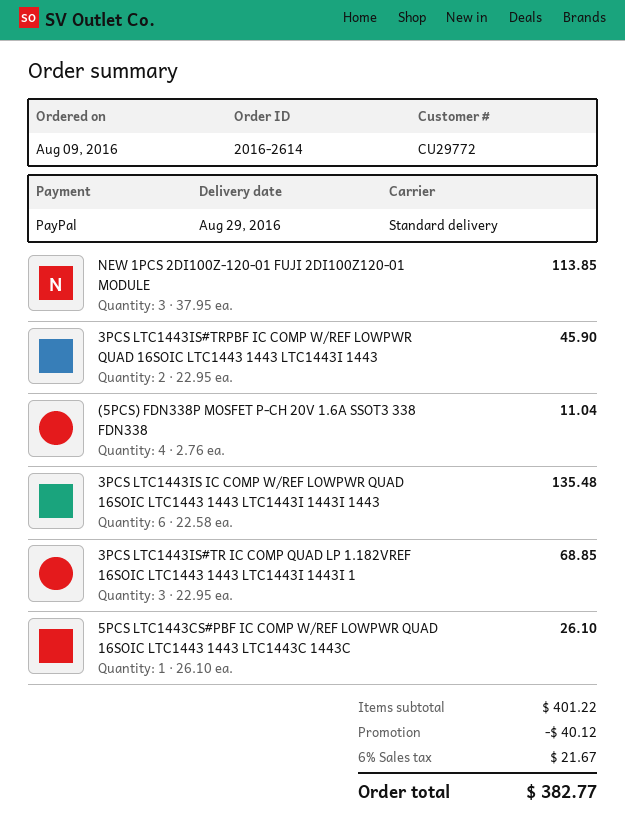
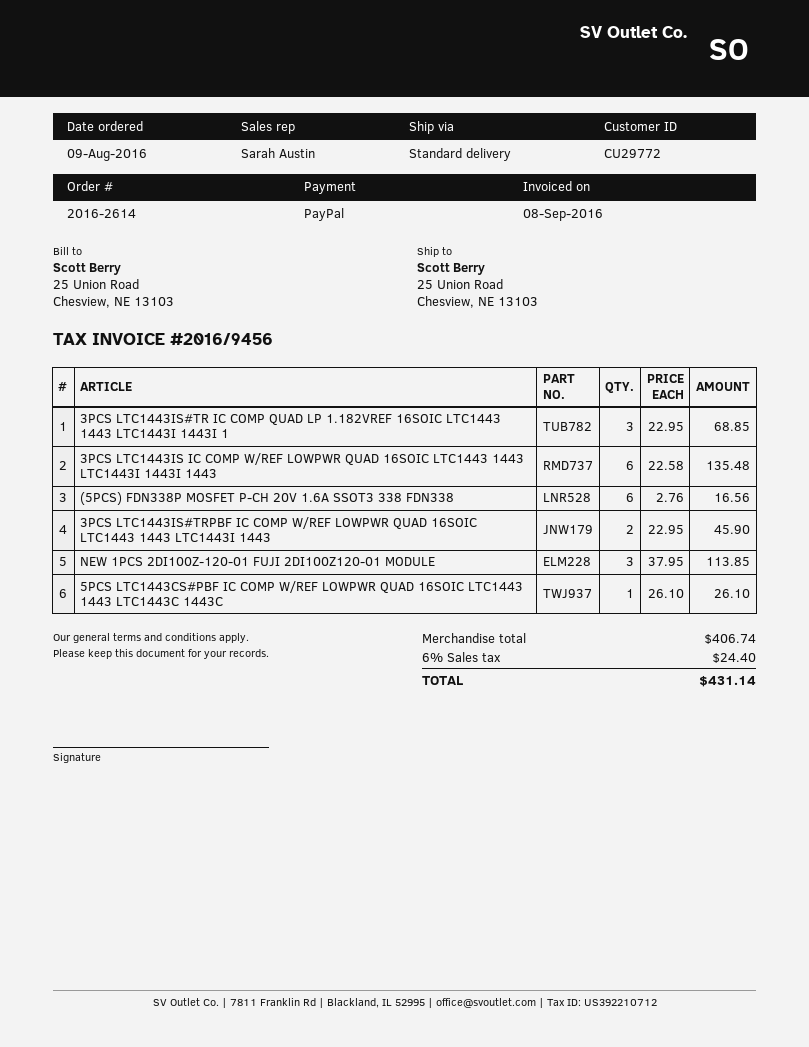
(5PCS) FDN338P MOSFET P-CH 20V 1.6A SSOT3 338 FDN338: 4 x 2.76 = 11.04 -> 6 x 2.76 = 16.56
subtotal: 401.22 -> 406.74
discount: 40.12 -> none
tax: 6% = 21.67 -> 6% = 24.40
total: 382.77 -> 431.14

